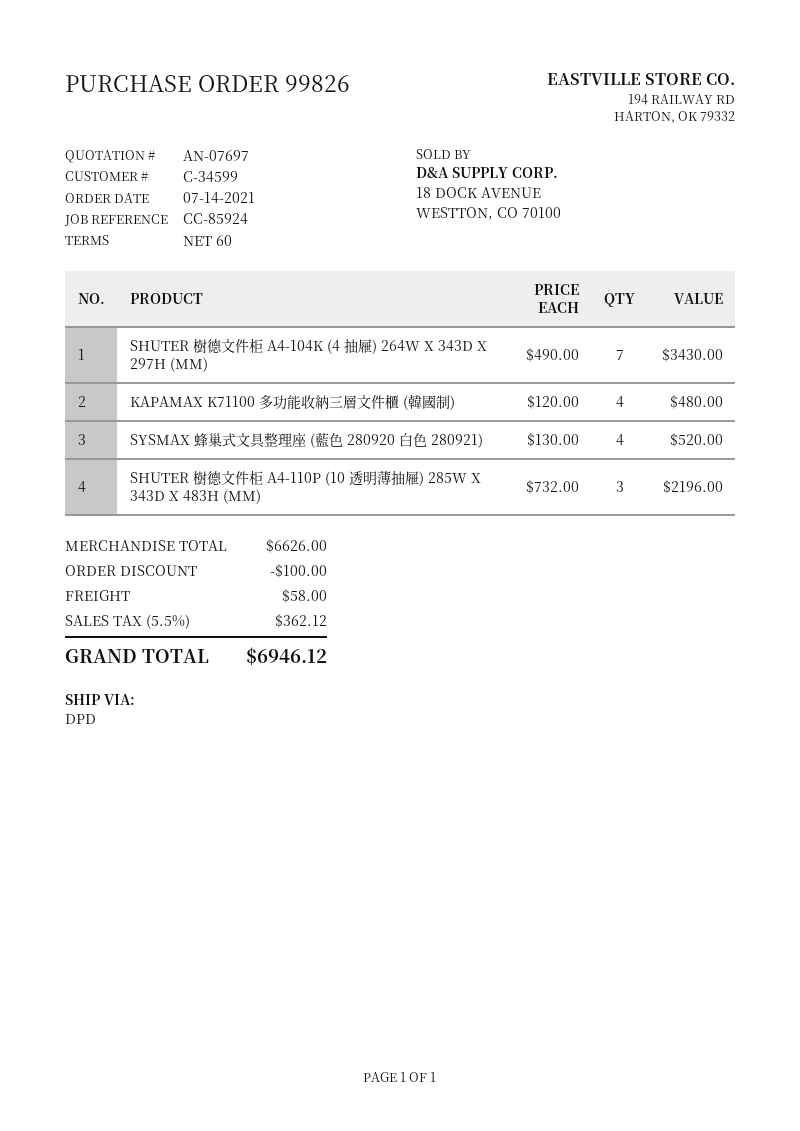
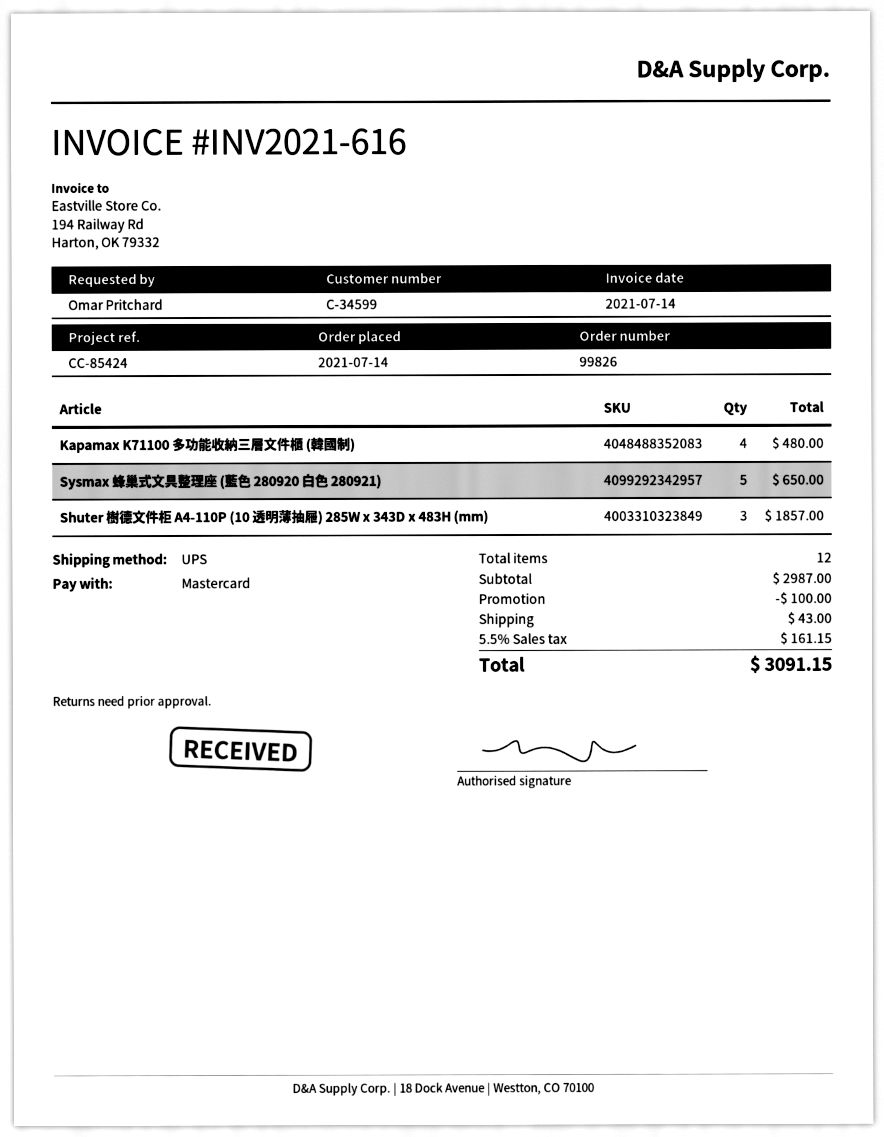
reference: CC-85924 -> CC-85424
shipping method: DPD -> UPS
SHUTER 樹德文件柜 A4-104K (4 抽屜) 264W X 343D X 297H (MM): 7 for 3430.00 -> none
SYSMAX 蜂巢式文具整理座 (藍色 280920 白色 280921): 4 for 520.00 -> 5 for 650.00
SHUTER 樹德文件柜 A4-110P (10 透明薄抽屜) 285W X 343D X 483H (MM): 3 for 2196.00 -> 3 for 1857.00
subtotal: 6626.00 -> 2987.00
shipping: 58.00 -> 43.00
tax: 5.5% = 362.12 -> 5.5% = 161.15
total: 6946.12 -> 3091.15

